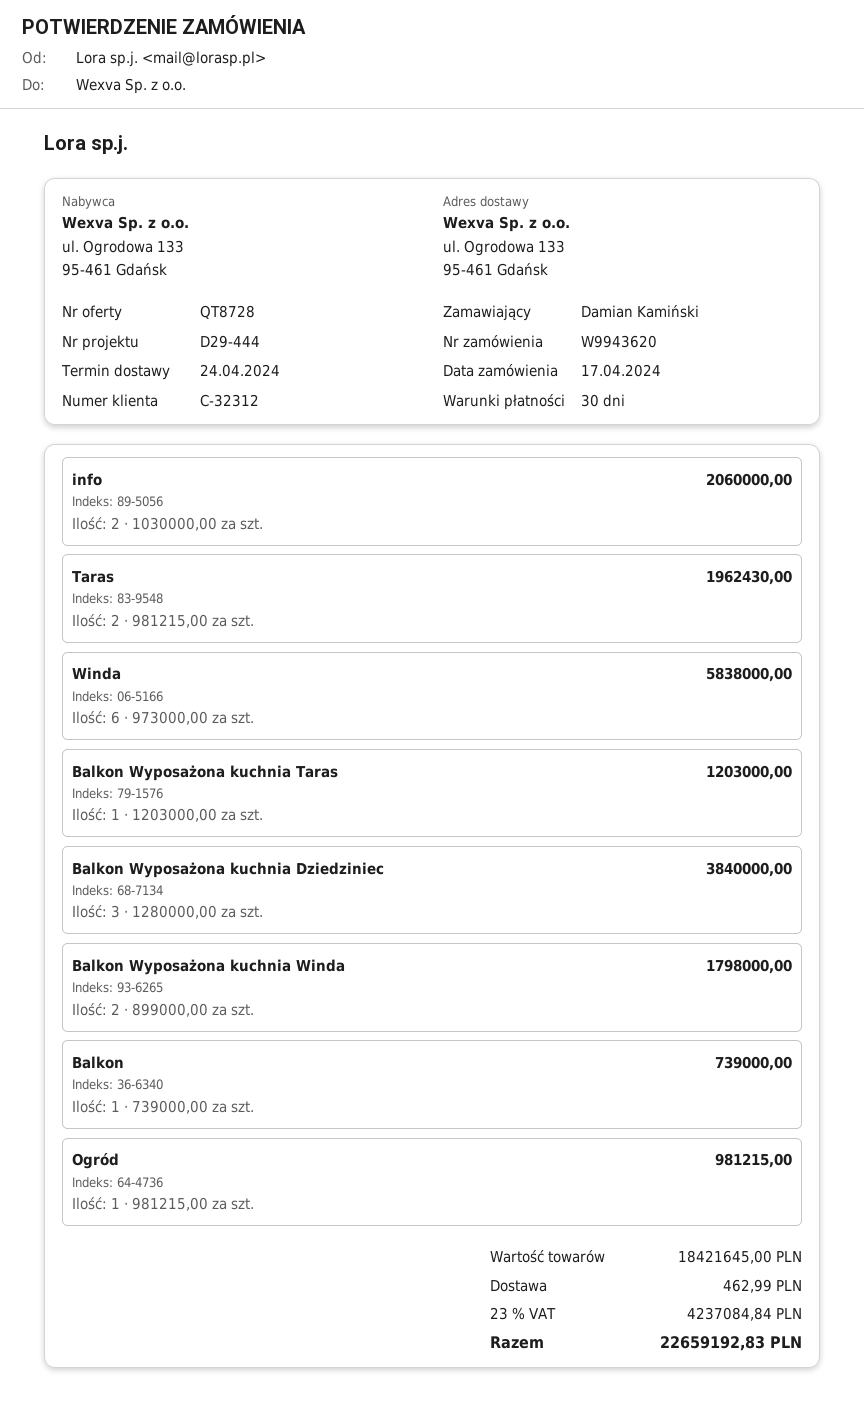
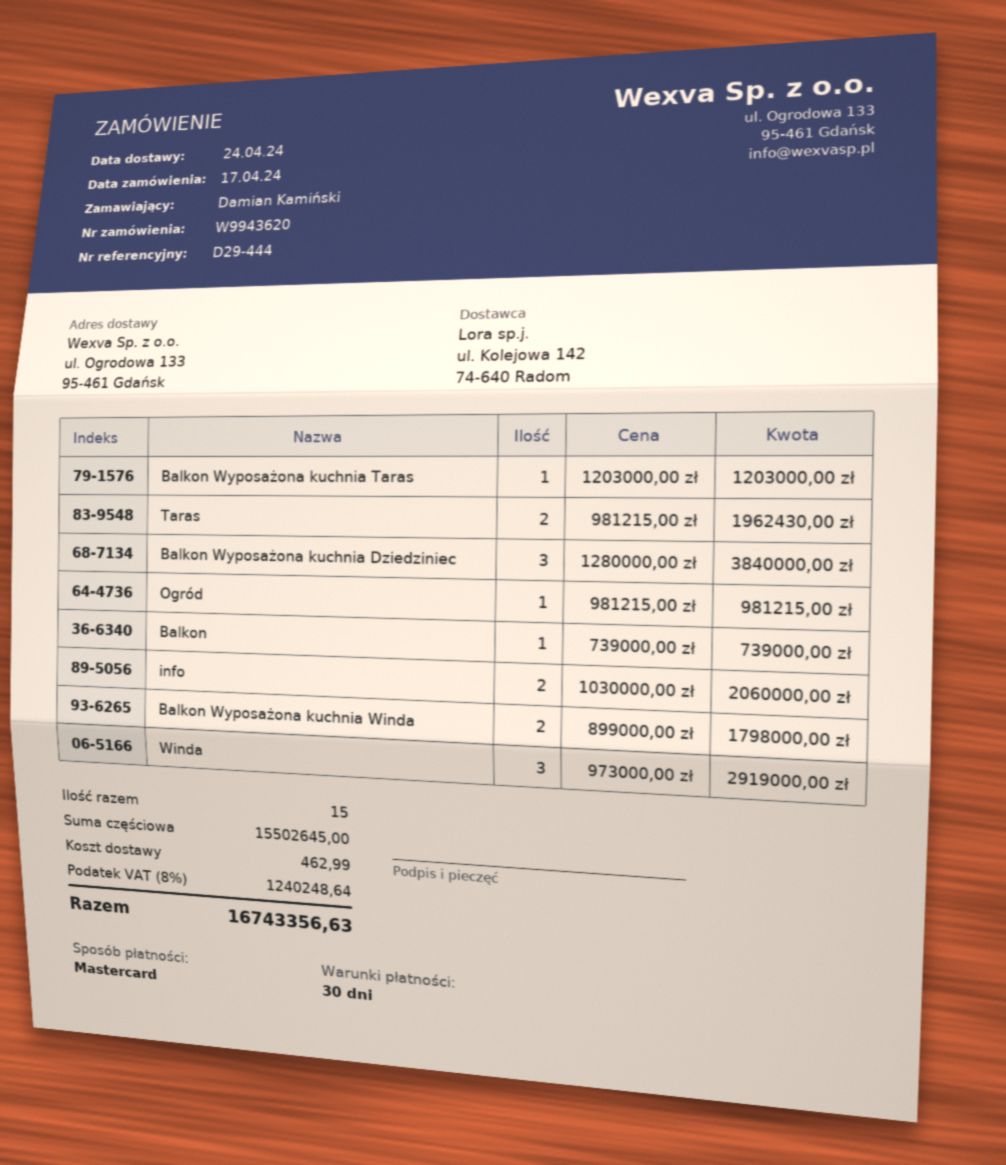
Winda: 6 x 973000.00 = 5838000.00 -> 3 x 973000.00 = 2919000.00
subtotal: 18421645.00 -> 15502645.00
tax: 23% = 4237084.84 -> 8% = 1240248.64
total: 22659192.83 -> 16743356.63

